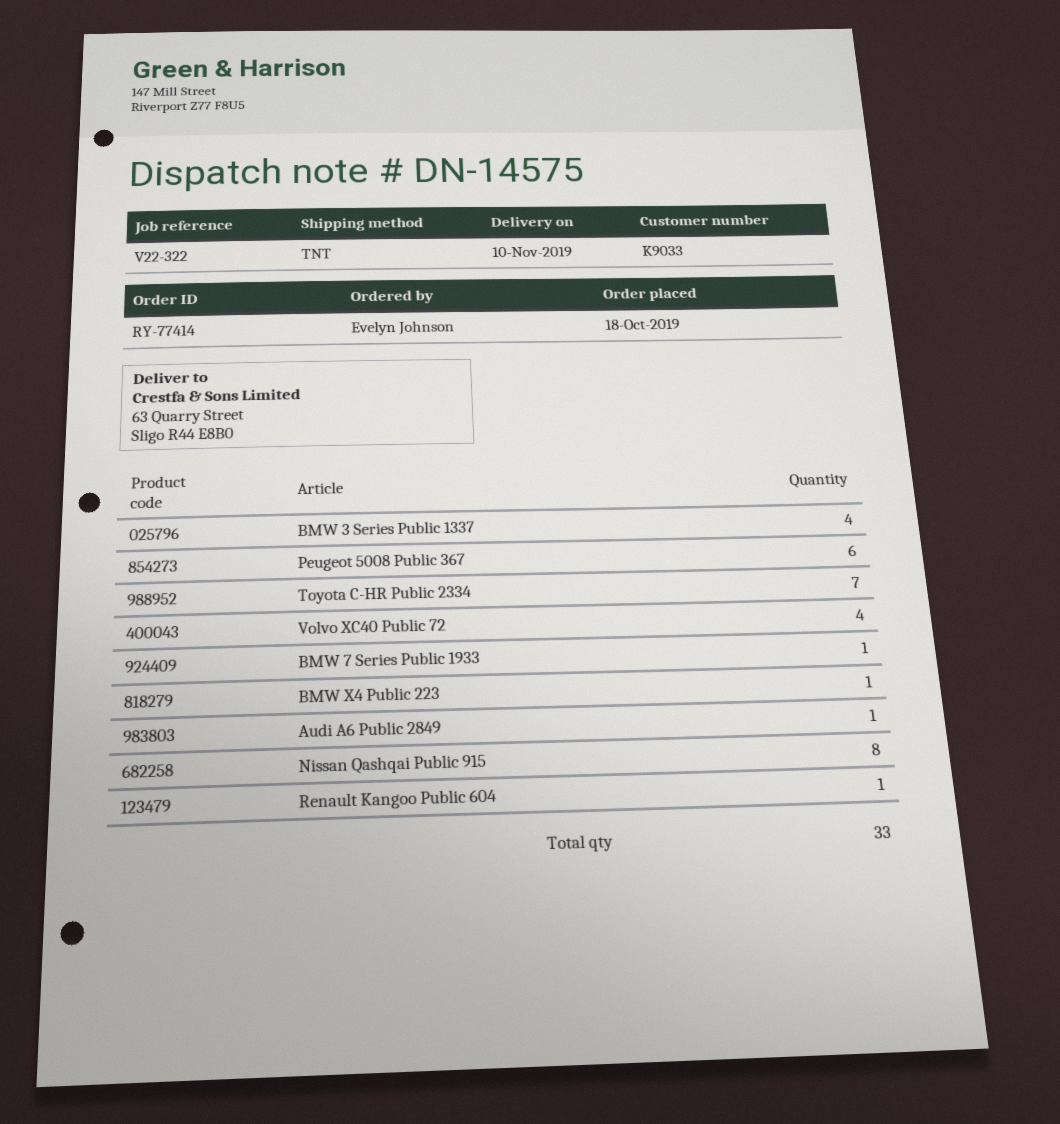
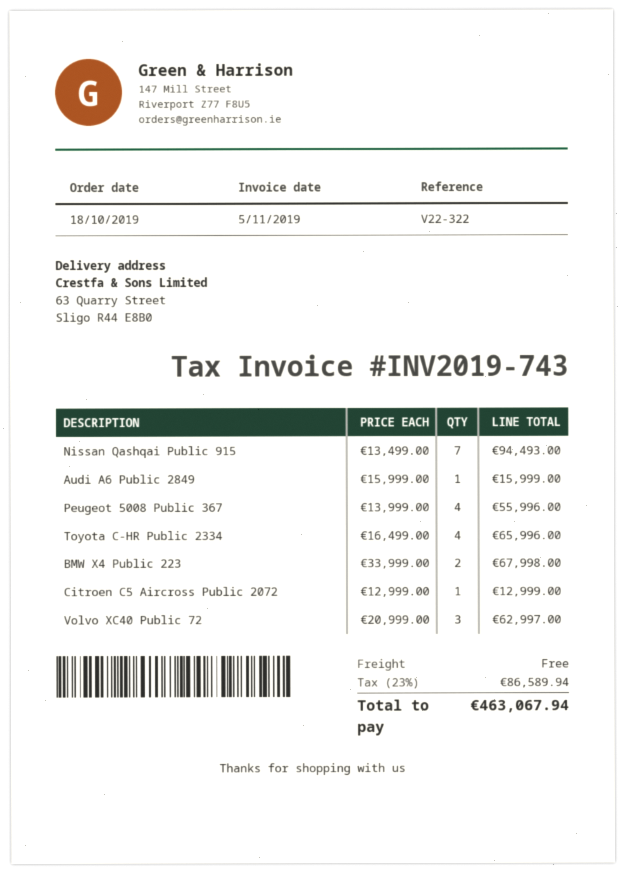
BMW 3 Series Public 1337: 4 -> none
Peugeot 5008 Public 367: 6 -> 4
Toyota C-HR Public 2334: 7 -> 4
Volvo XC40 Public 72: 4 -> 3
BMW 7 Series Public 1933: 1 -> none
BMW X4 Public 223: 1 -> 2
Nissan Qashqai Public 915: 8 -> 7
Renault Kangoo Public 604: 1 -> none
Citroen C5 Aircross Public 2072: none -> 1

